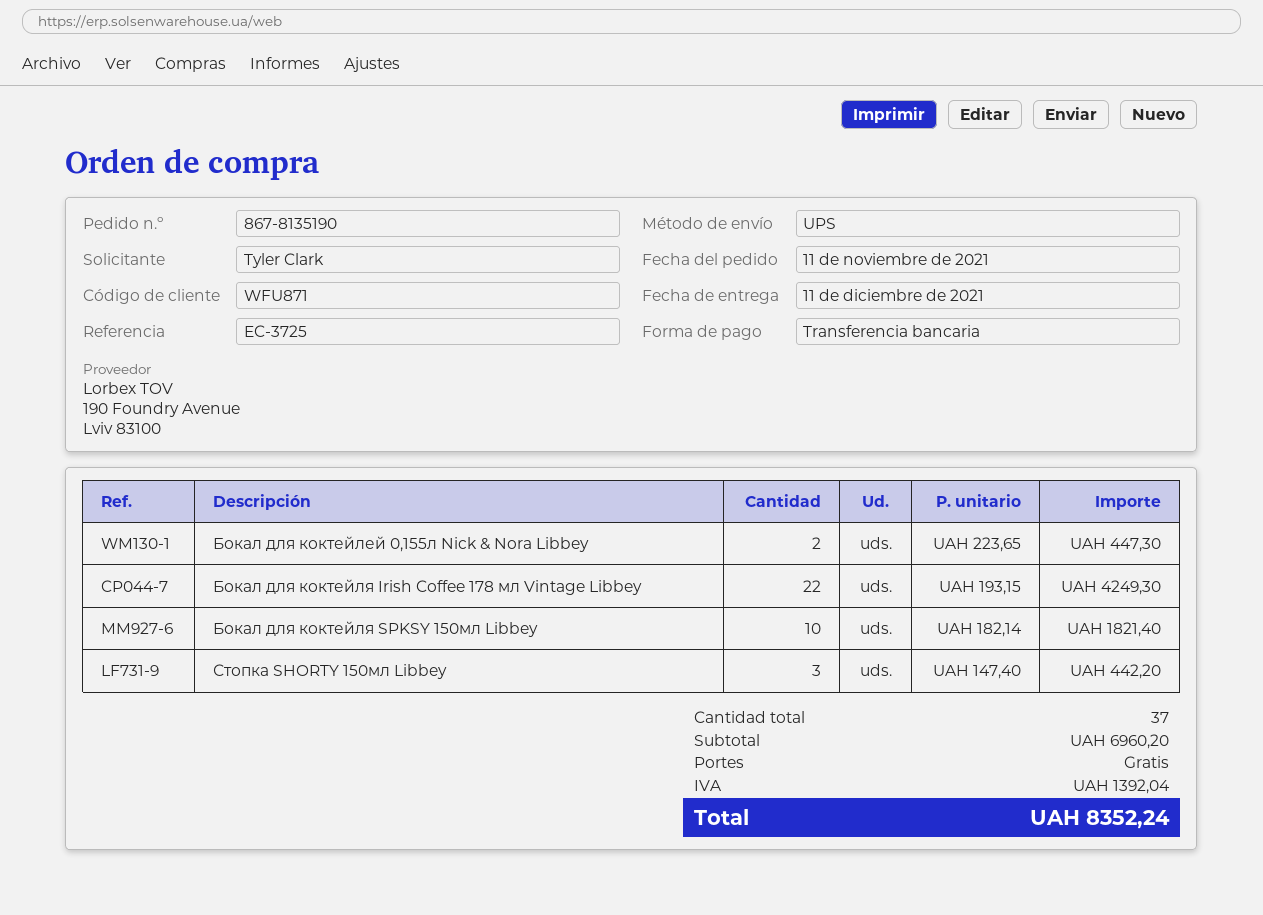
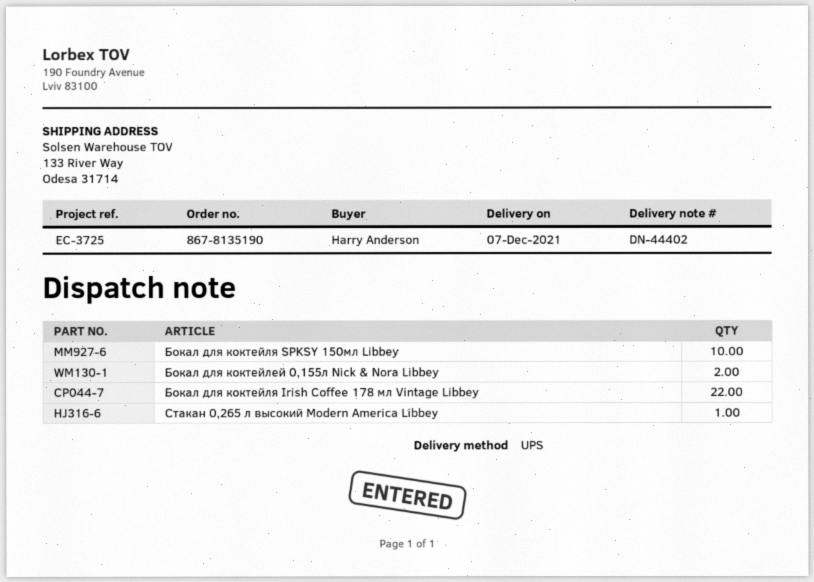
delivery date: 2021-12-11 -> 2021-12-07
ordered by: Tyler Clark -> Harry Anderson
Стопка SHORTY 150мл Libbey: 3 -> none
Стакан 0,265 л высокий Modern America Libbey: none -> 1

